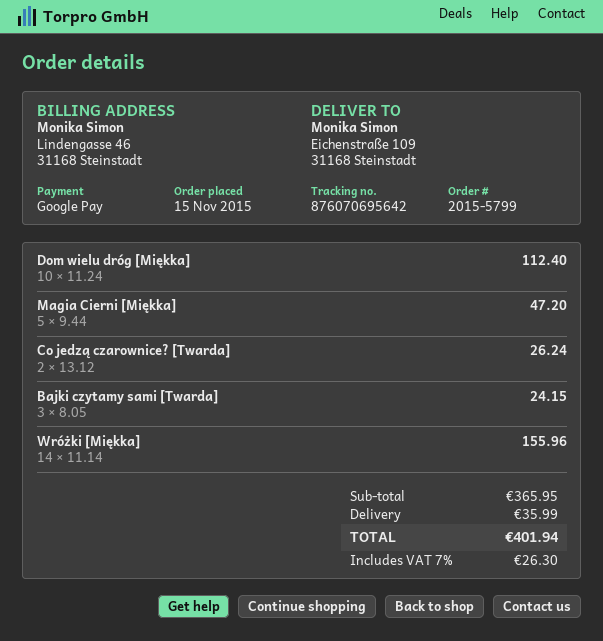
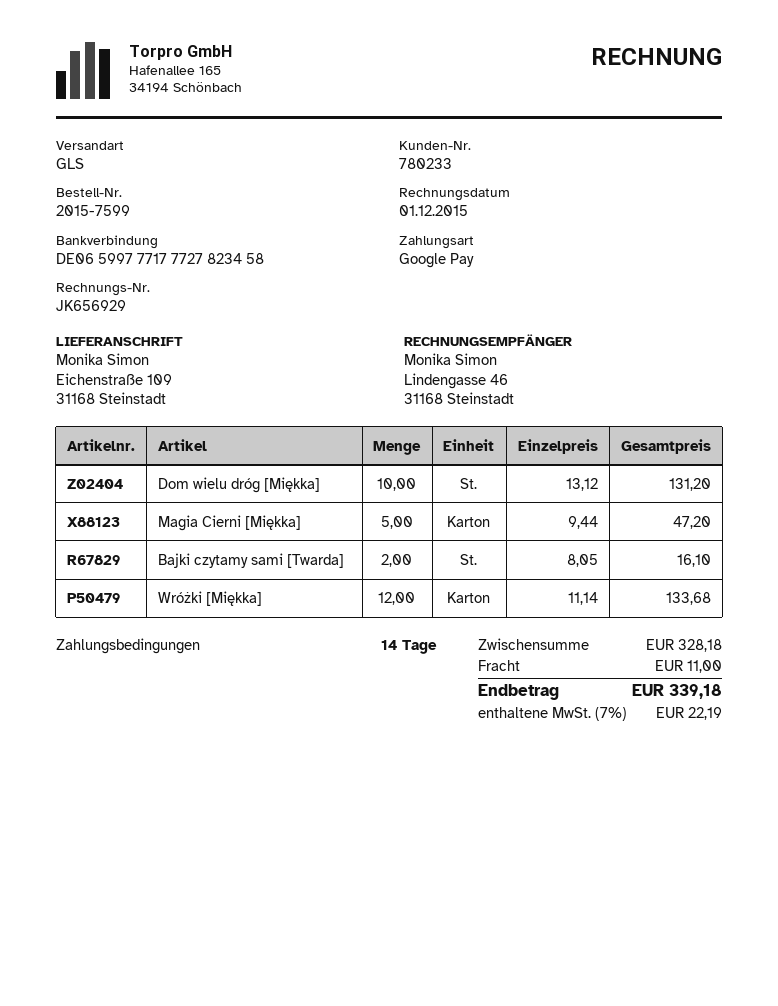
order number: 2015-5799 -> 2015-7599
Dom wielu dróg [Miękka]: 10 x 11.24 = 112.40 -> 10 x 13.12 = 131.20
Co jedzą czarownice? [Twarda]: 2 x 13.12 = 26.24 -> none
Bajki czytamy sami [Twarda]: 3 x 8.05 = 24.15 -> 2 x 8.05 = 16.10
Wróżki [Miękka]: 14 x 11.14 = 155.96 -> 12 x 11.14 = 133.68
subtotal: 365.95 -> 328.18
shipping: 35.99 -> 11.00
tax: 7% = 26.30 -> 7% = 22.19
total: 401.94 -> 339.18

